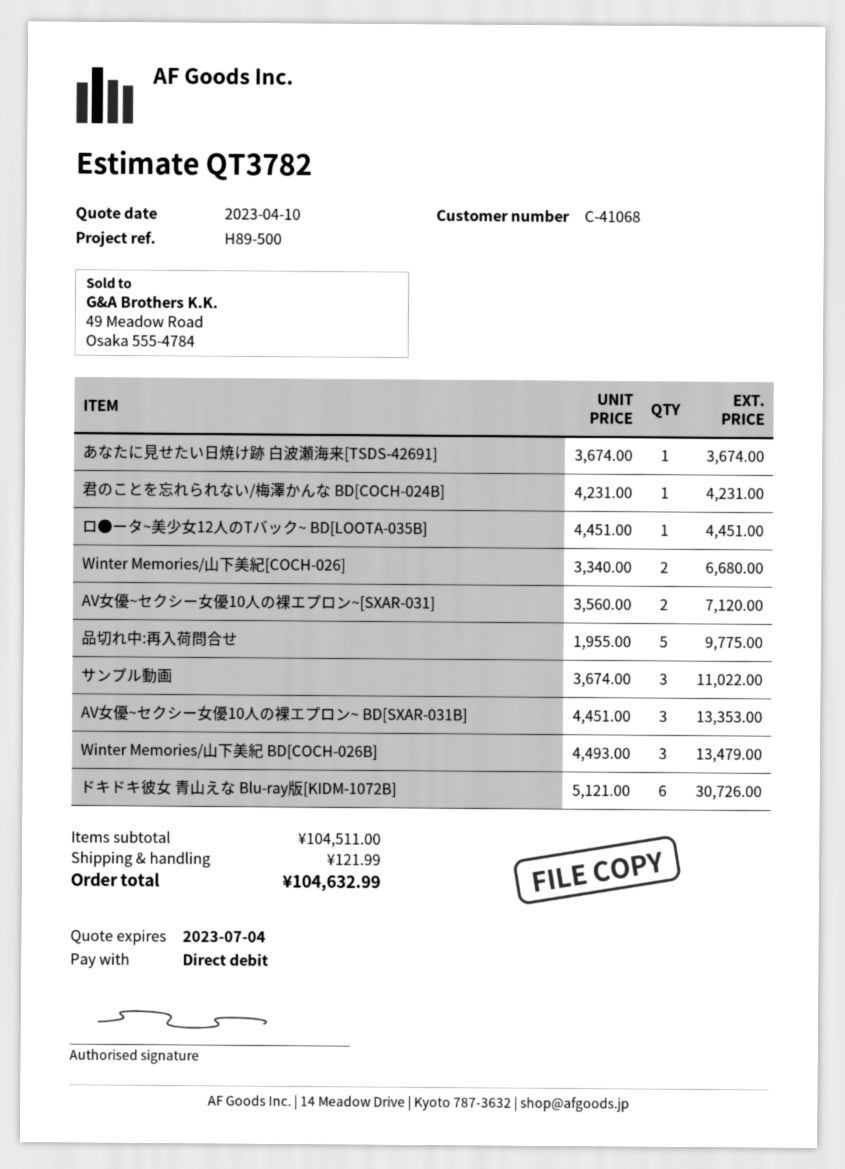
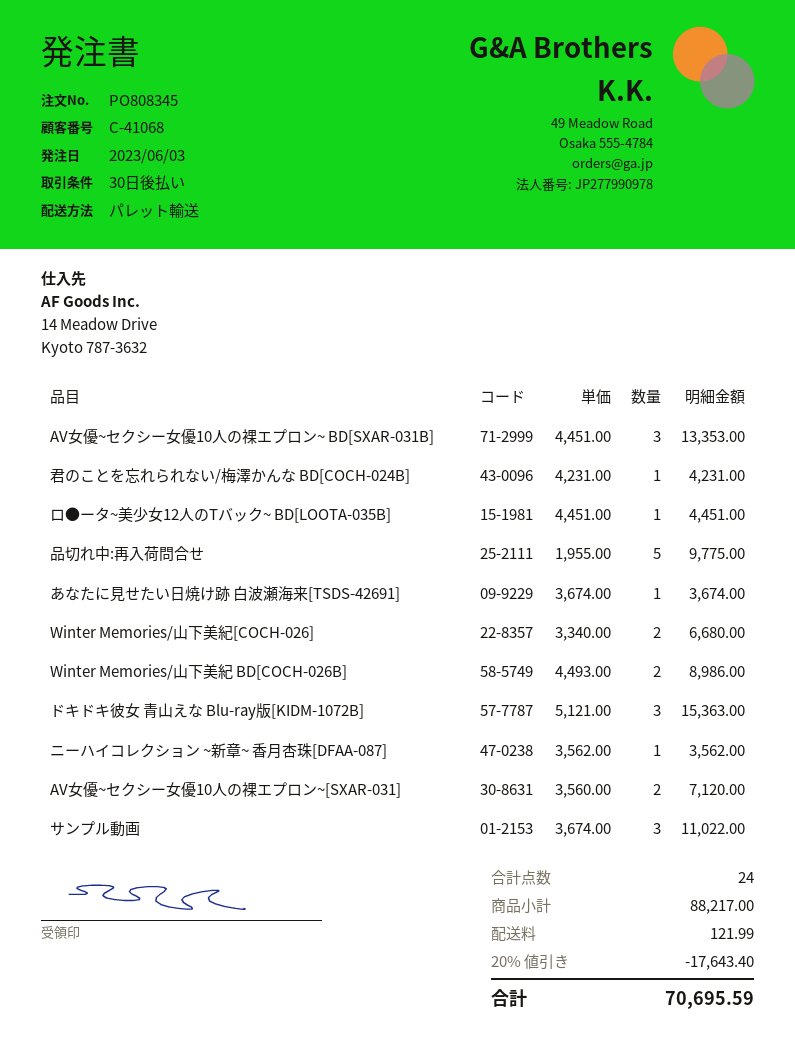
Winter Memories/山下美紀 BD[COCH-026B]: 3 x 4493.00 = 13479.00 -> 2 x 4493.00 = 8986.00
ドキドキ彼女 青山えな Blu-ray版[KIDM-1072B]: 6 x 5121.00 = 30726.00 -> 3 x 5121.00 = 15363.00
ニーハイコレクション ~新章~ 香月杏珠[DFAA-087]: none -> 1 x 3562.00 = 3562.00
subtotal: 104511.00 -> 88217.00
discount: none -> 20% = 17643.40
total: 104632.99 -> 70695.59

